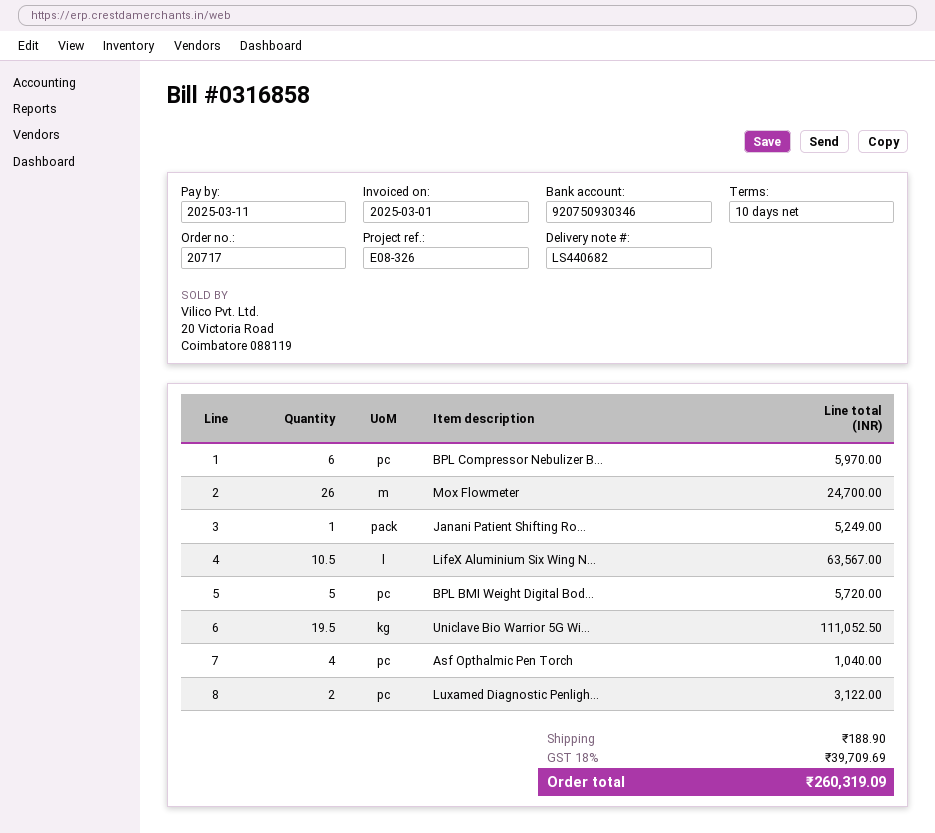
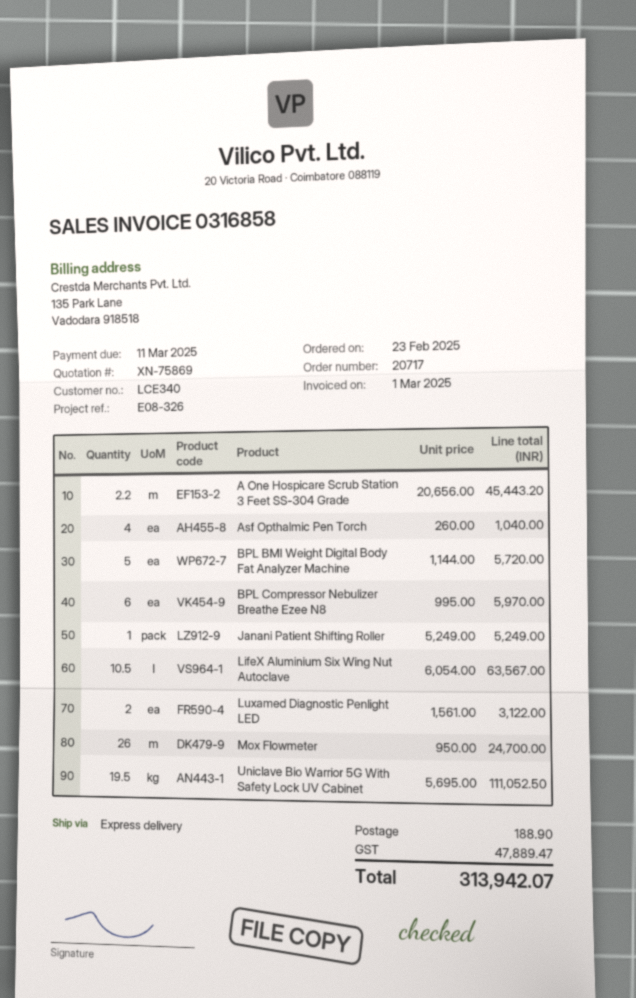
A One Hospicare Scrub Station 3 Feet SS-304 Grade: none -> 2.2 for 45443.20
tax: 39709.69 -> 47889.47
total: 260319.09 -> 313942.07

